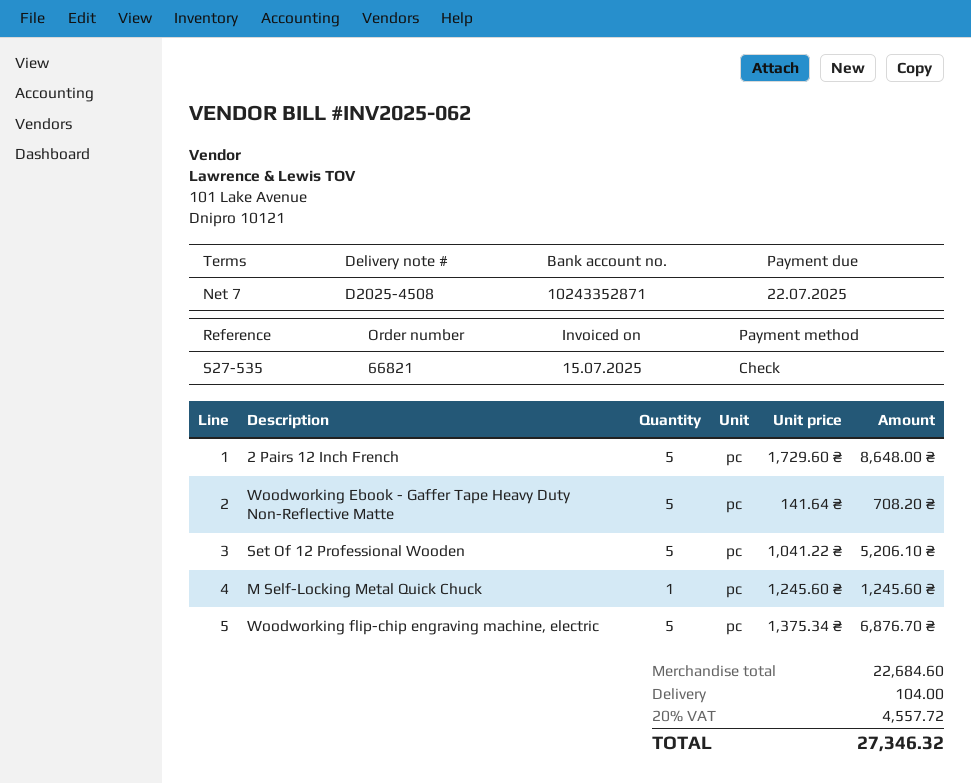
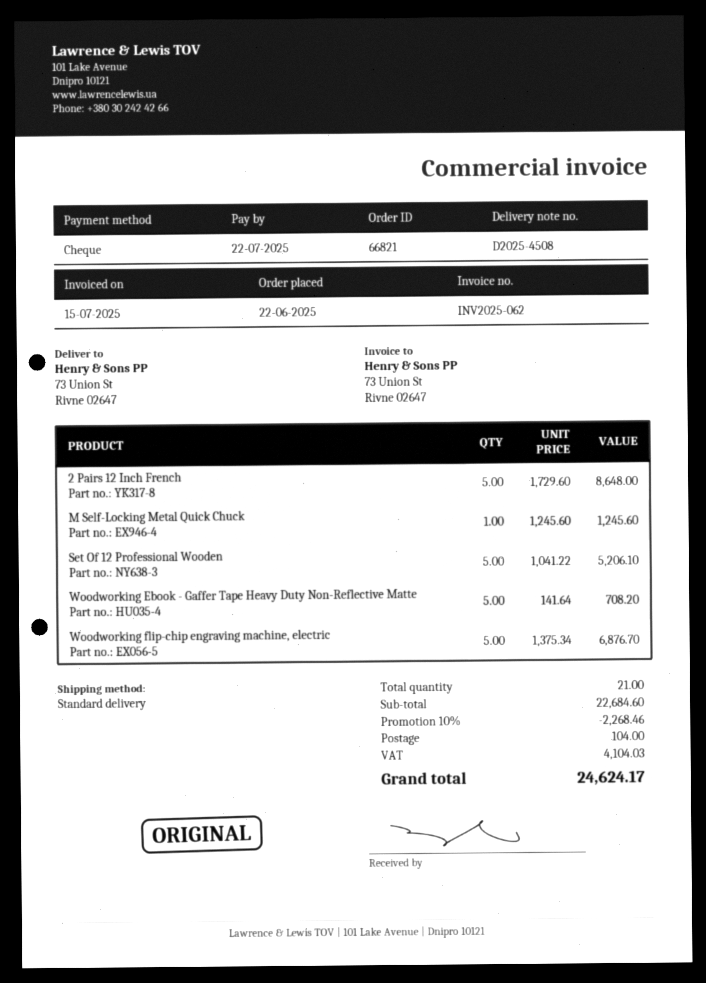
discount: none -> 10% = 2268.46
tax: 4557.72 -> 4104.03
total: 27346.32 -> 24624.17

